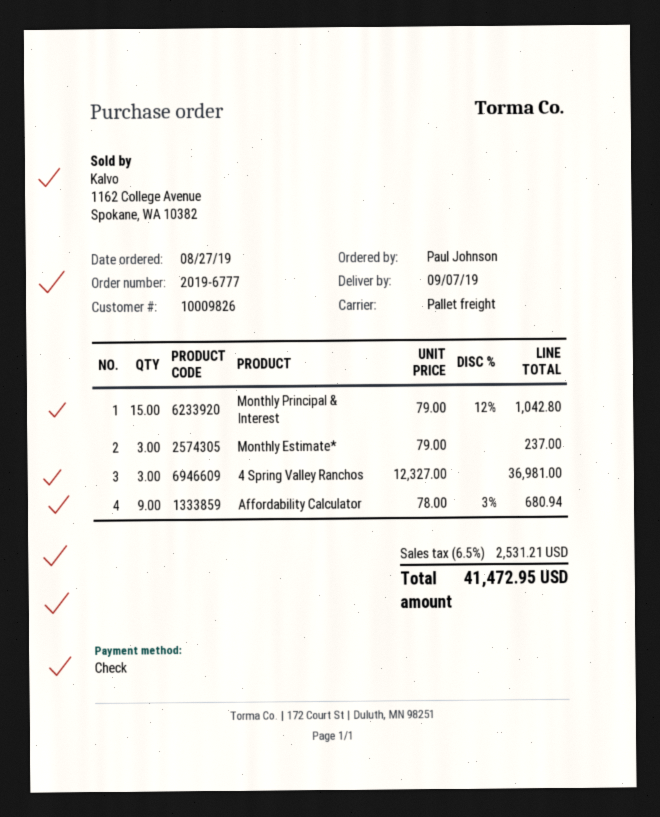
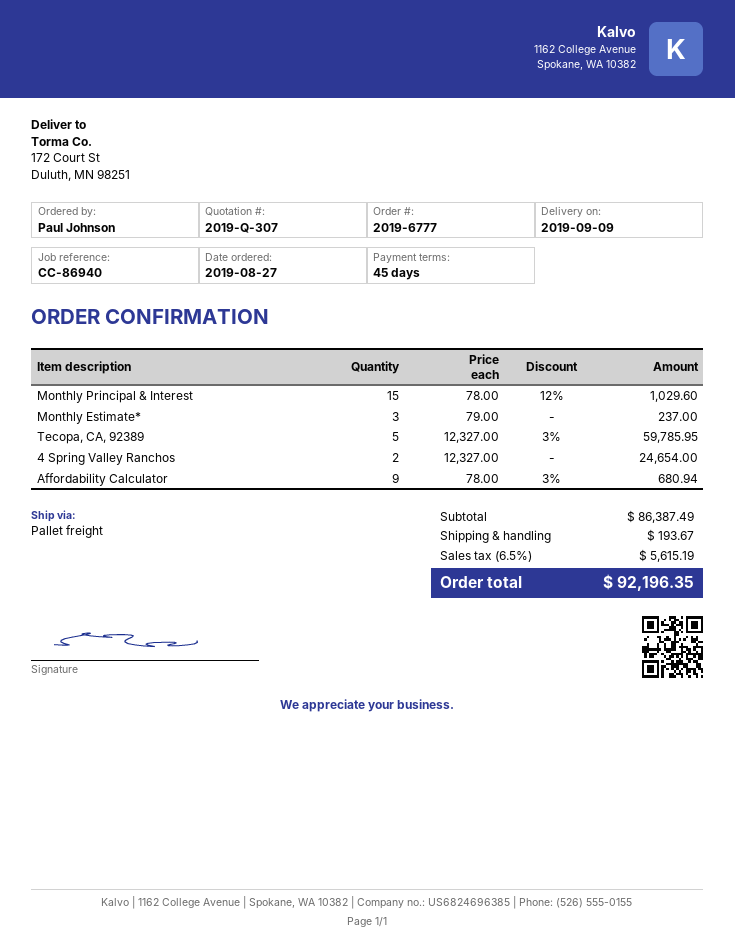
delivery date: 2019-09-07 -> 2019-09-09
Monthly Principal & Interest: 15 x 79.00 - 12% = 1042.80 -> 15 x 78.00 - 12% = 1029.60
4 Spring Valley Ranchos: 3 x 12327.00 = 36981.00 -> 2 x 12327.00 = 24654.00
Tecopa, CA, 92389: none -> 5 x 12327.00 - 3% = 59785.95
shipping: none -> 193.67
tax: 6.5% = 2531.21 -> 6.5% = 5615.19
total: 41472.95 -> 92196.35

